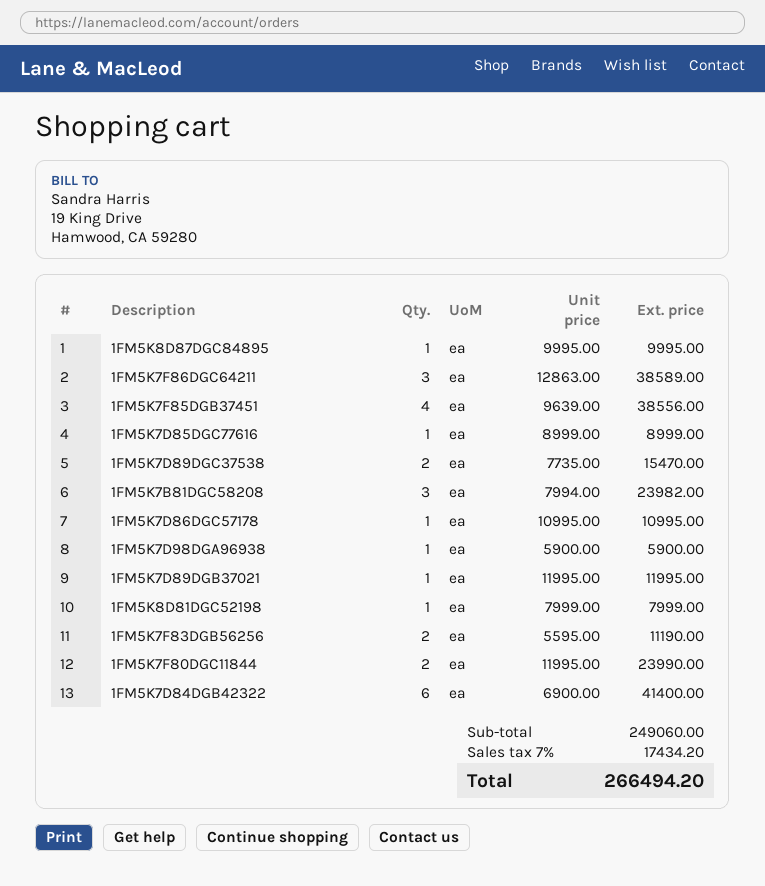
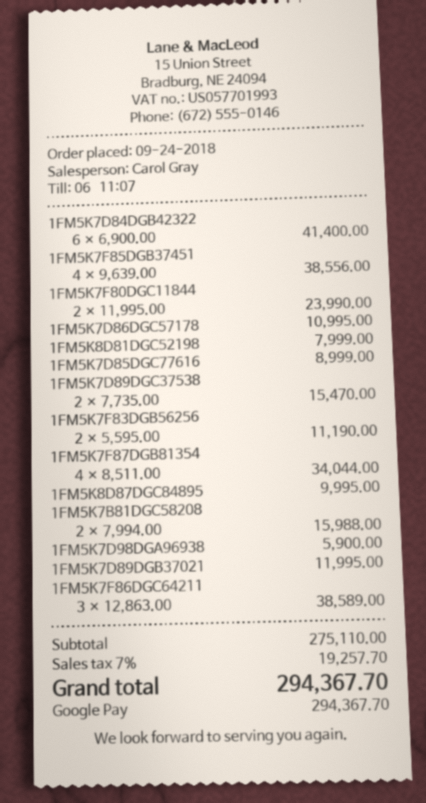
1FM5K7B81DGC58208: 3 x 7994.00 = 23982.00 -> 2 x 7994.00 = 15988.00
1FM5K7F87DGB81354: none -> 4 x 8511.00 = 34044.00
subtotal: 249060.00 -> 275110.00
tax: 7% = 17434.20 -> 7% = 19257.70
total: 266494.20 -> 294367.70

